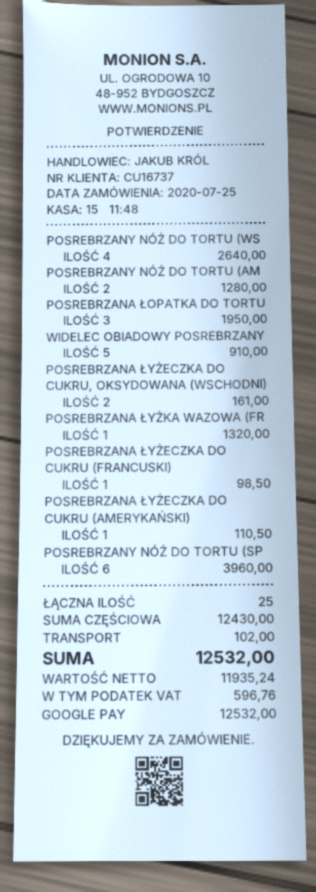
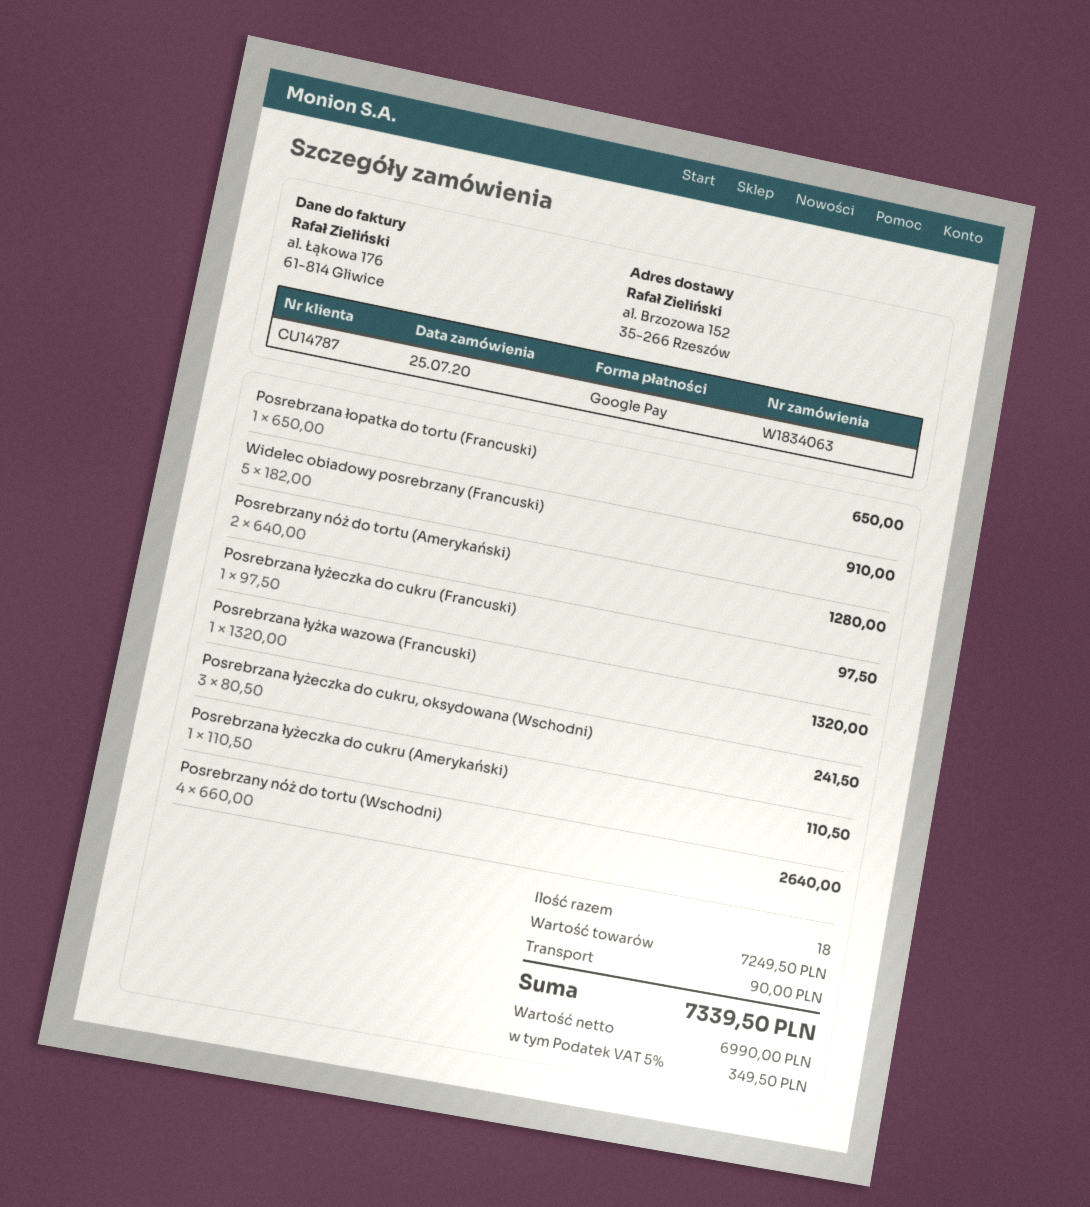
customer number: CU16737 -> CU14787
POSREBRZANA ŁOPATKA DO TORTU: 3 for 1950.00 -> 1 for 650.00
POSREBRZANA ŁYŻECZKA DO CUKRU, OKSYDOWANA (WSCHODNI): 2 for 161.00 -> 3 for 241.50
POSREBRZANA ŁYŻECZKA DO CUKRU (FRANCUSKI): 1 for 98.50 -> 1 for 97.50
POSREBRZANY NÓŻ DO TORTU (SP: 6 for 3960.00 -> none
total quantity: 25 -> 18
subtotal: 12430.00 -> 7249.50
shipping: 102.00 -> 90.00
net: 11935.24 -> 6990.00
tax: 596.76 -> 349.50
total: 12532.00 -> 7339.50

